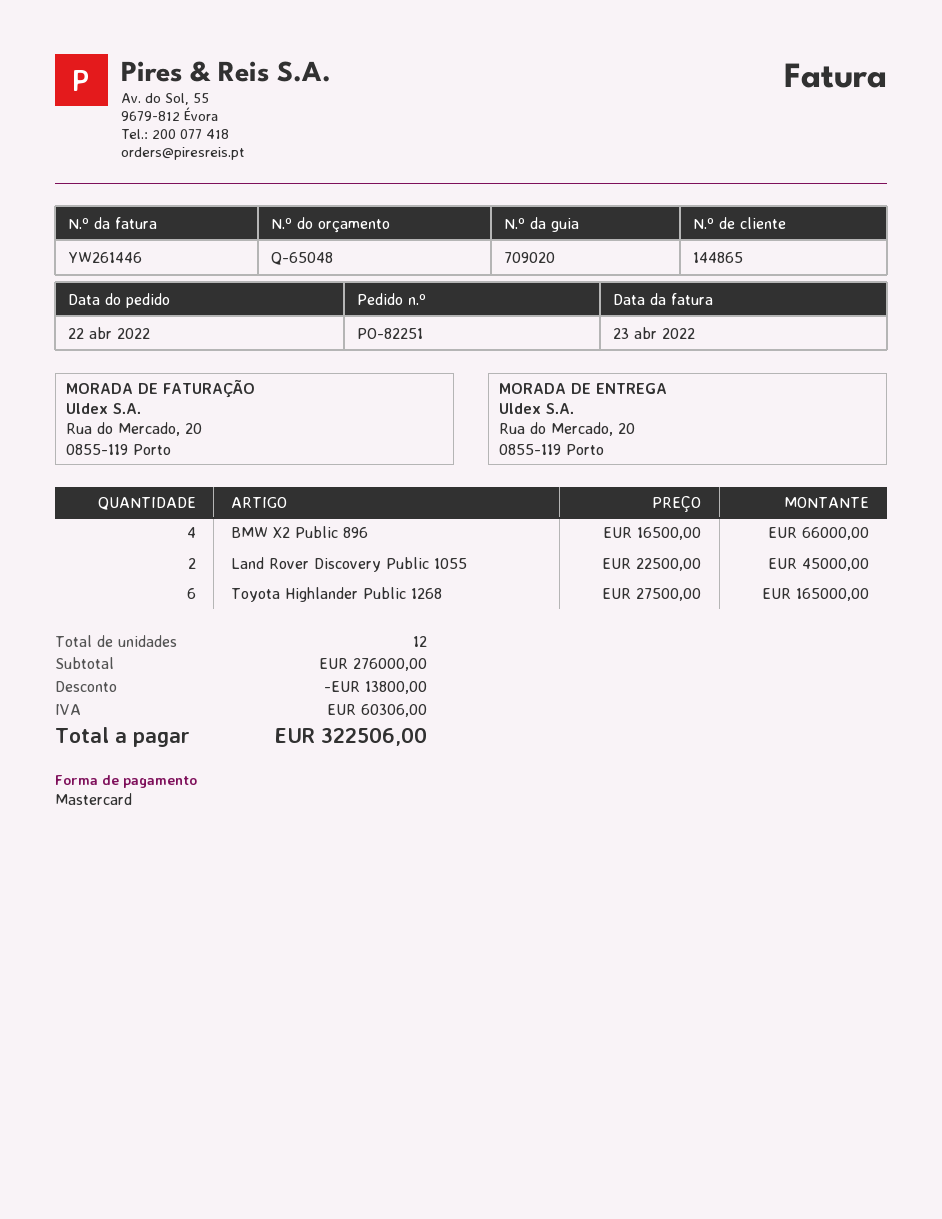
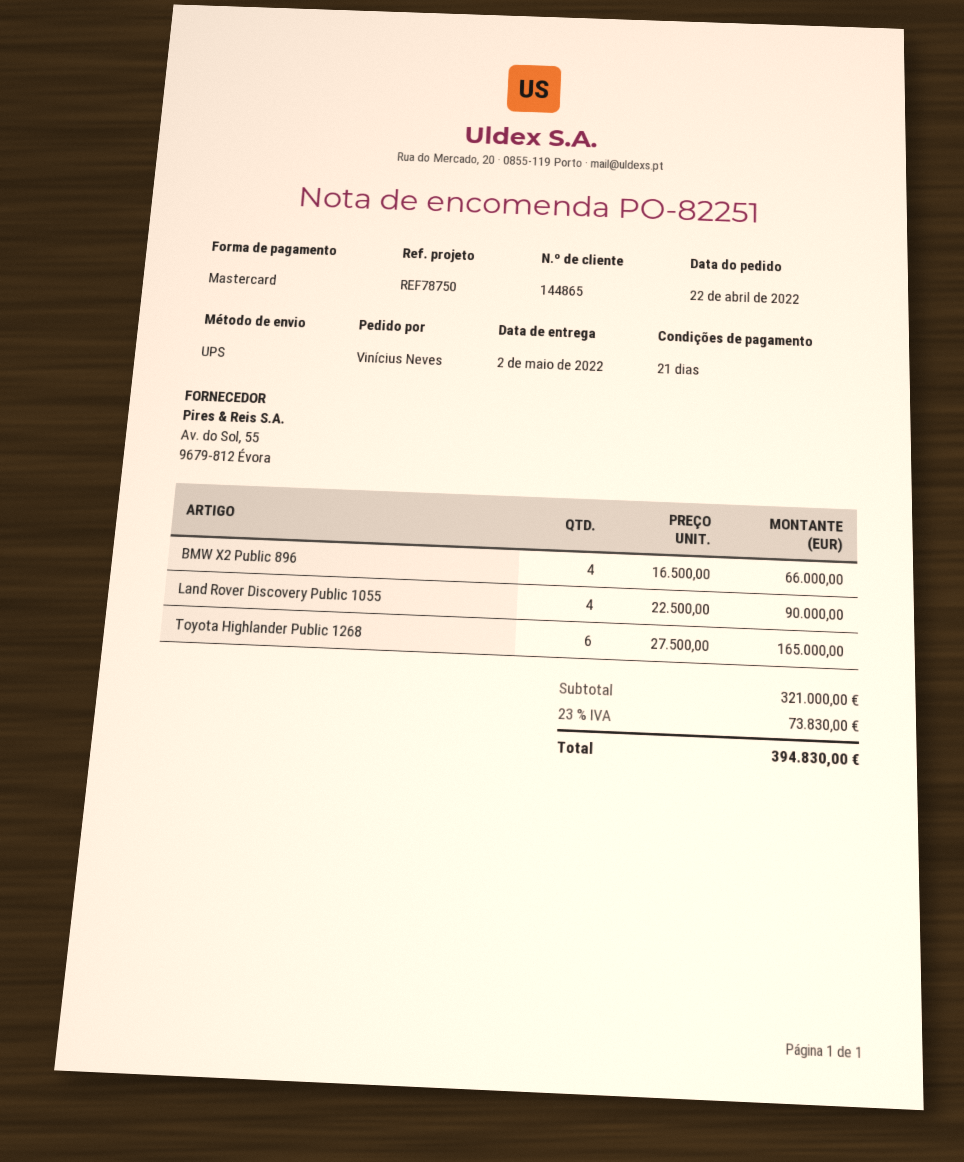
Land Rover Discovery Public 1055: 2 x 22500.00 = 45000.00 -> 4 x 22500.00 = 90000.00
subtotal: 276000.00 -> 321000.00
discount: 13800.00 -> none
tax: 60306.00 -> 73830.00
total: 322506.00 -> 394830.00

